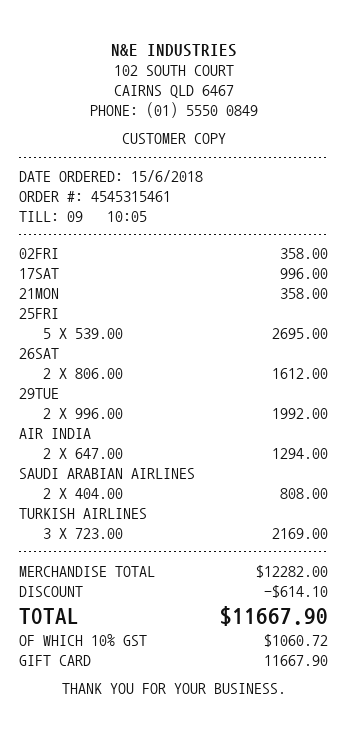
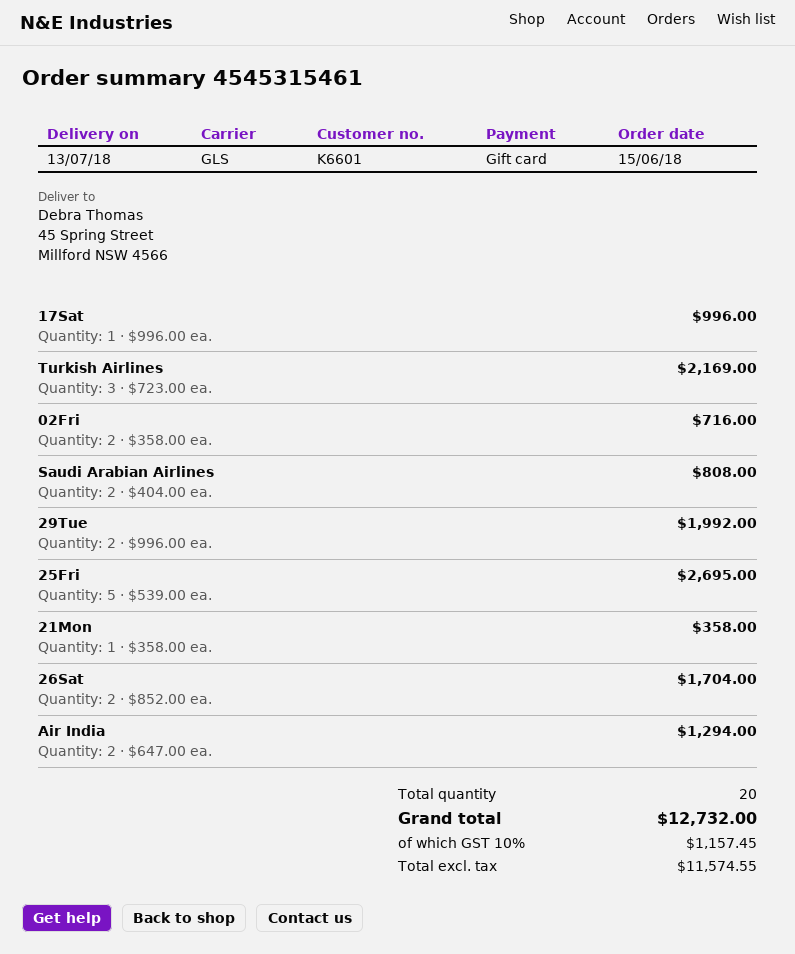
02FRI: 1 x 358.00 = 358.00 -> 2 x 358.00 = 716.00
26SAT: 2 x 806.00 = 1612.00 -> 2 x 852.00 = 1704.00
discount: 614.10 -> none
tax: 10% = 1060.72 -> 10% = 1157.45
total: 11667.90 -> 12732.00

